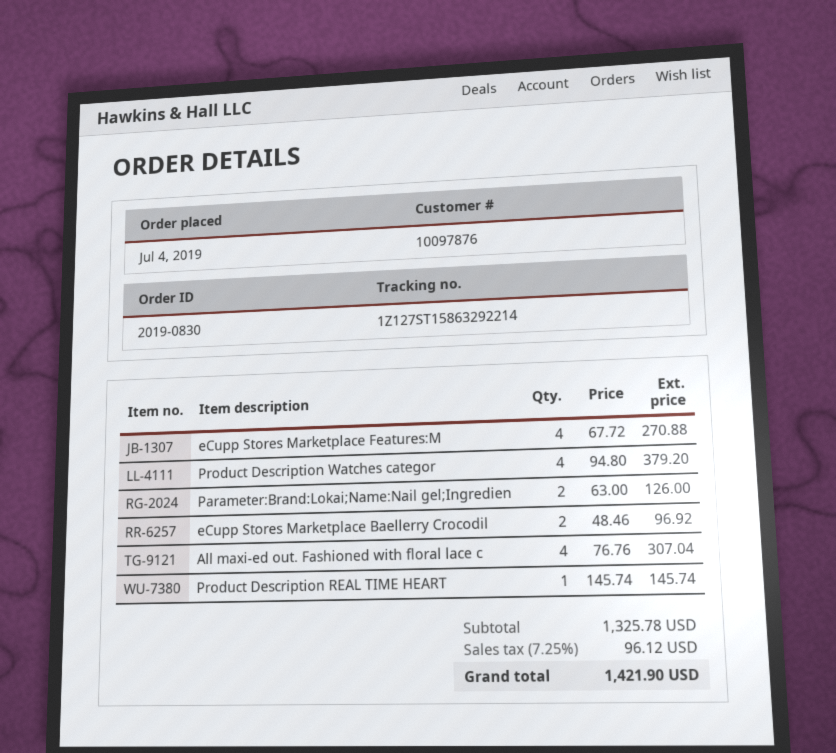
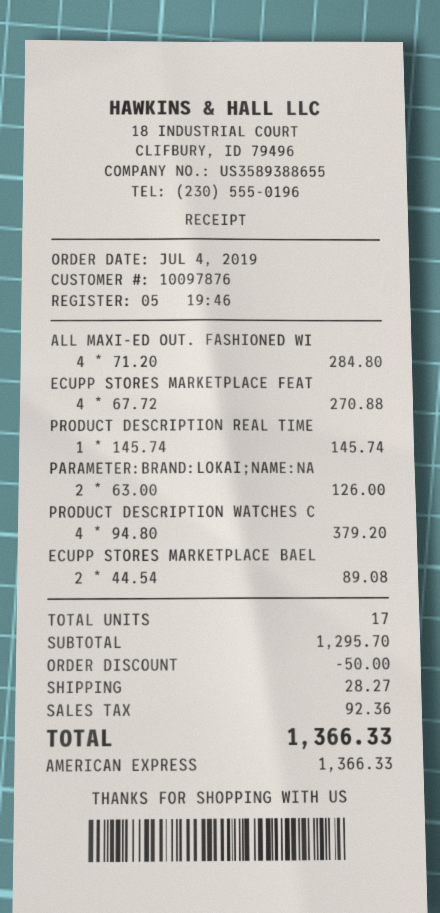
eCupp Stores Marketplace Baellerry Crocodil: 2 x 48.46 = 96.92 -> 2 x 44.54 = 89.08
All maxi-ed out. Fashioned with floral lace c: 4 x 76.76 = 307.04 -> 4 x 71.20 = 284.80
subtotal: 1325.78 -> 1295.70
discount: none -> 50.00
shipping: none -> 28.27
tax: 96.12 -> 92.36
total: 1421.90 -> 1366.33

